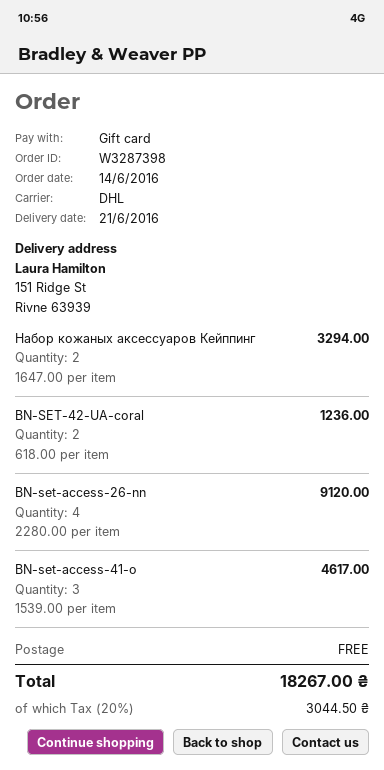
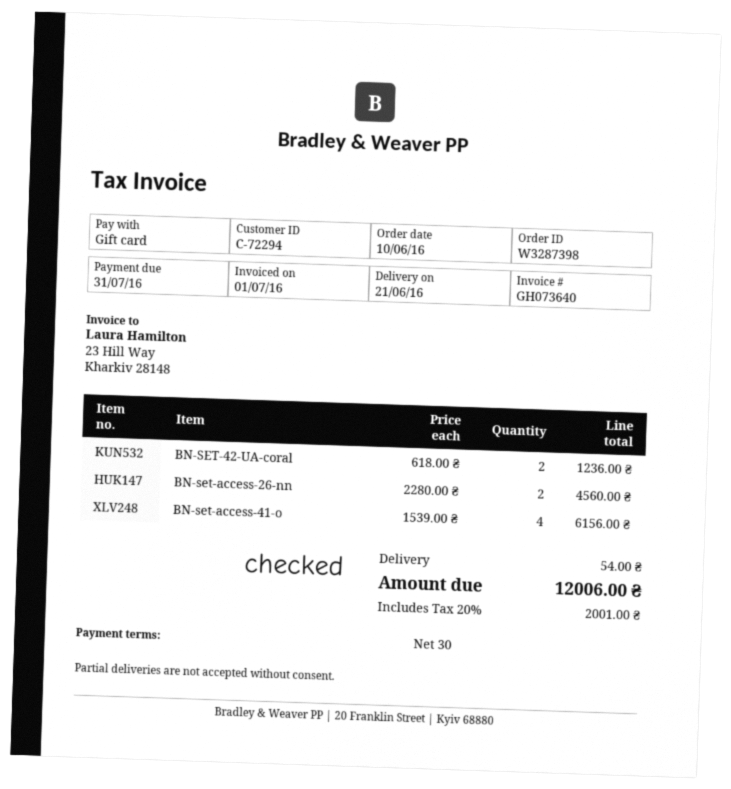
order date: 2016-06-14 -> 2016-06-10
Набор кожаных аксессуаров Кейппинг: 2 x 1647.00 = 3294.00 -> none
BN-set-access-26-nn: 4 x 2280.00 = 9120.00 -> 2 x 2280.00 = 4560.00
BN-set-access-41-o: 3 x 1539.00 = 4617.00 -> 4 x 1539.00 = 6156.00
shipping: 0.00 -> 54.00
tax: 20% = 3044.50 -> 20% = 2001.00
total: 18267.00 -> 12006.00

